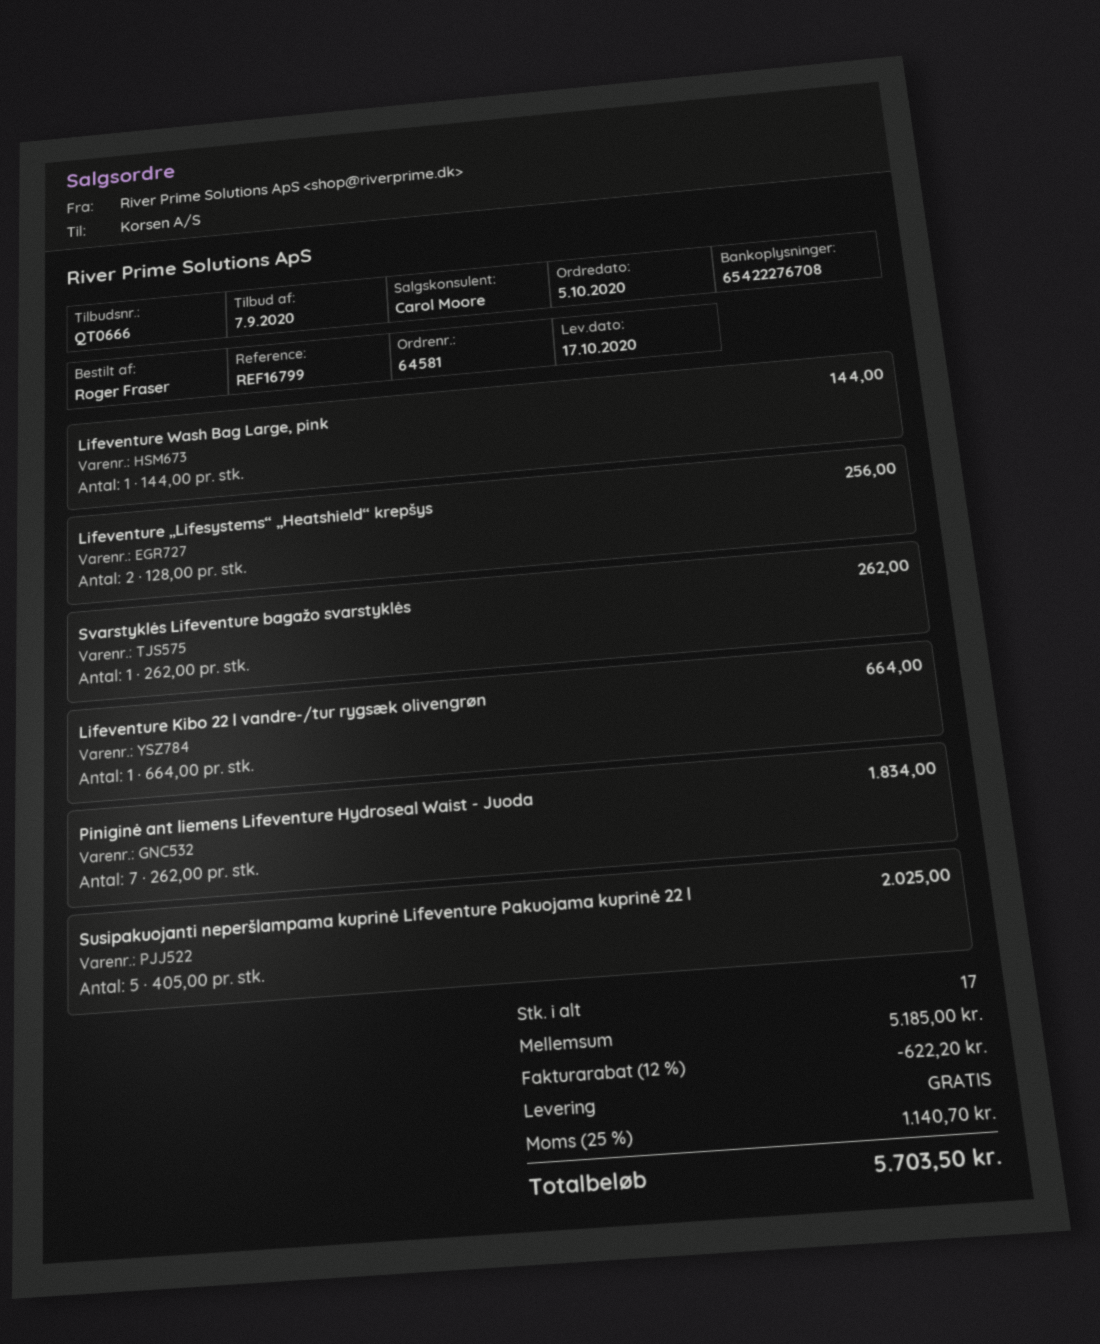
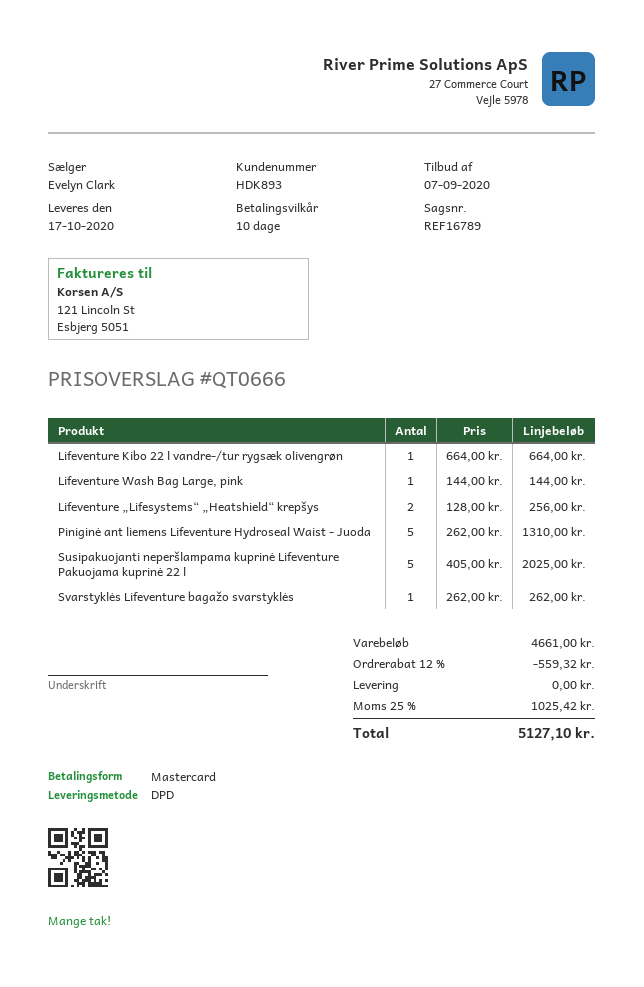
reference: REF16799 -> REF16789
sales rep: Carol Moore -> Evelyn Clark
Piniginė ant liemens Lifeventure Hydroseal Waist - Juoda: 7 x 262.00 = 1834.00 -> 5 x 262.00 = 1310.00
subtotal: 5185.00 -> 4661.00
discount: 12% = 622.20 -> 12% = 559.32
tax: 25% = 1140.70 -> 25% = 1025.42
total: 5703.50 -> 5127.10

